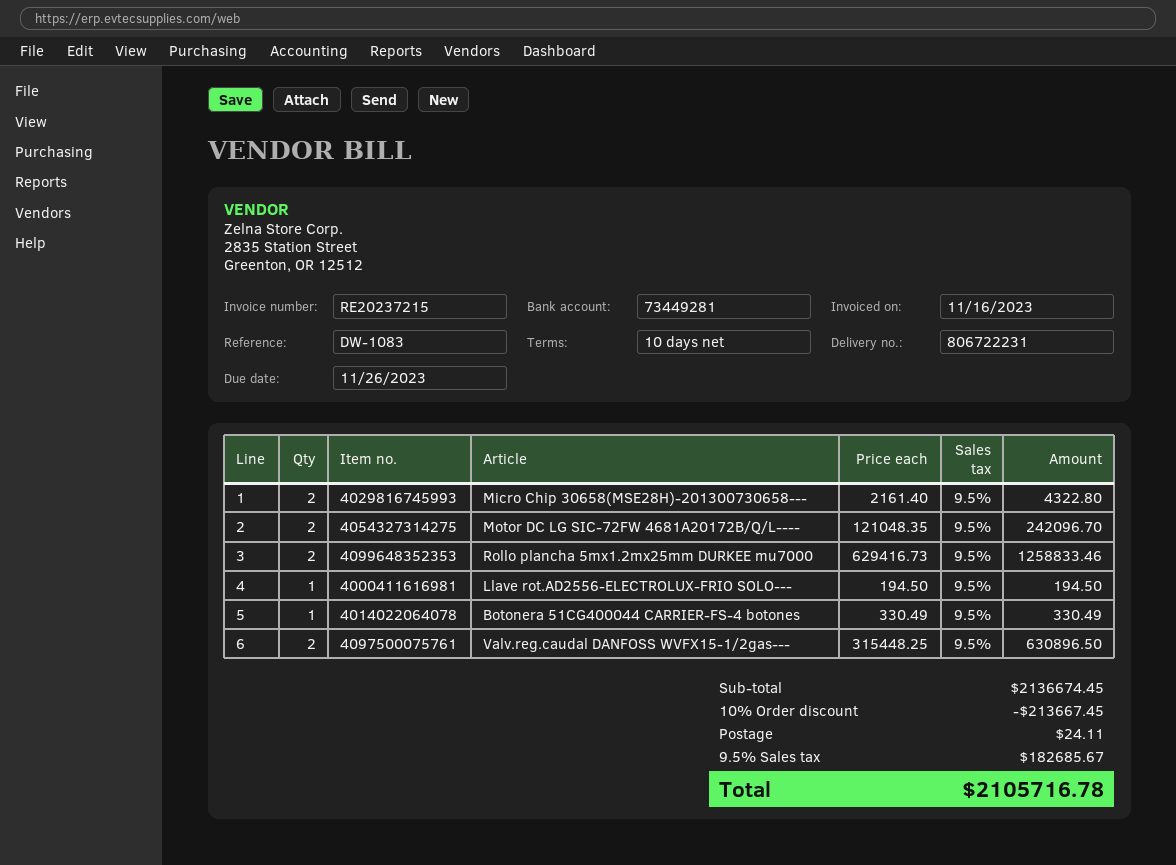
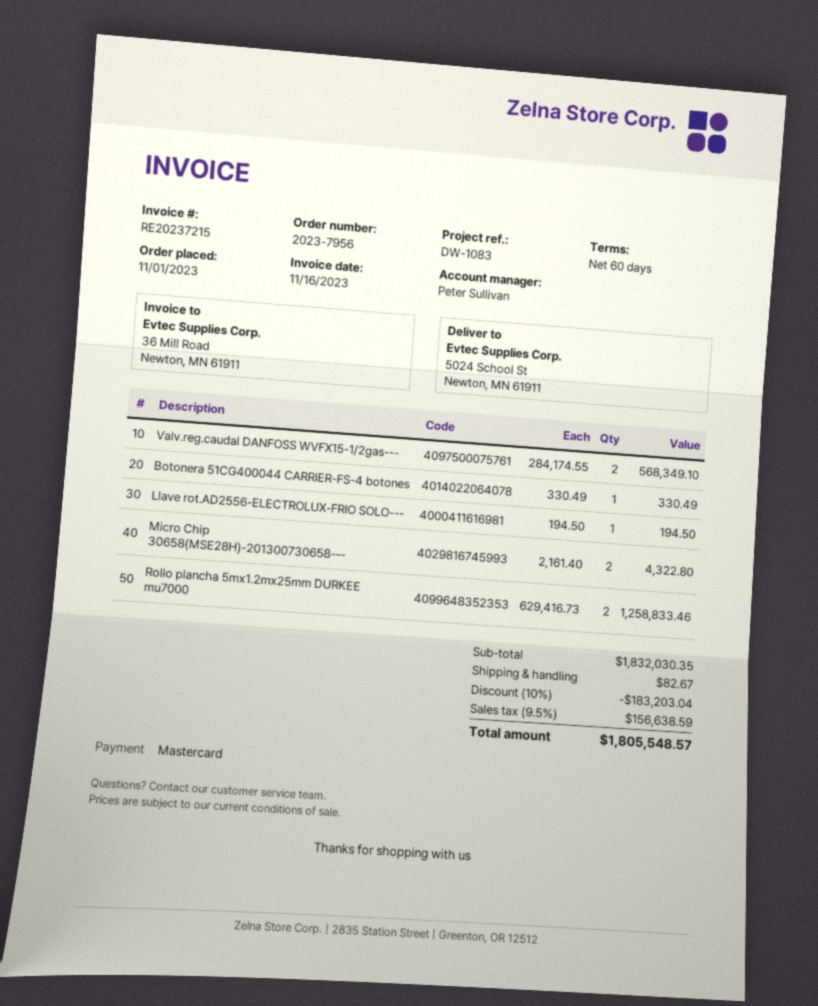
payment terms: 10 days -> 60 days
Motor DC LG SIC-72FW 4681A20172B/Q/L----: 2 x 121048.35 = 242096.70 -> none
Valv.reg.caudal DANFOSS WVFX15-1/2gas---: 2 x 315448.25 = 630896.50 -> 2 x 284174.55 = 568349.10
subtotal: 2136674.45 -> 1832030.35
discount: 10% = 213667.45 -> 10% = 183203.04
shipping: 24.11 -> 82.67
tax: 9.5% = 182685.67 -> 9.5% = 156638.59
total: 2105716.78 -> 1805548.57

